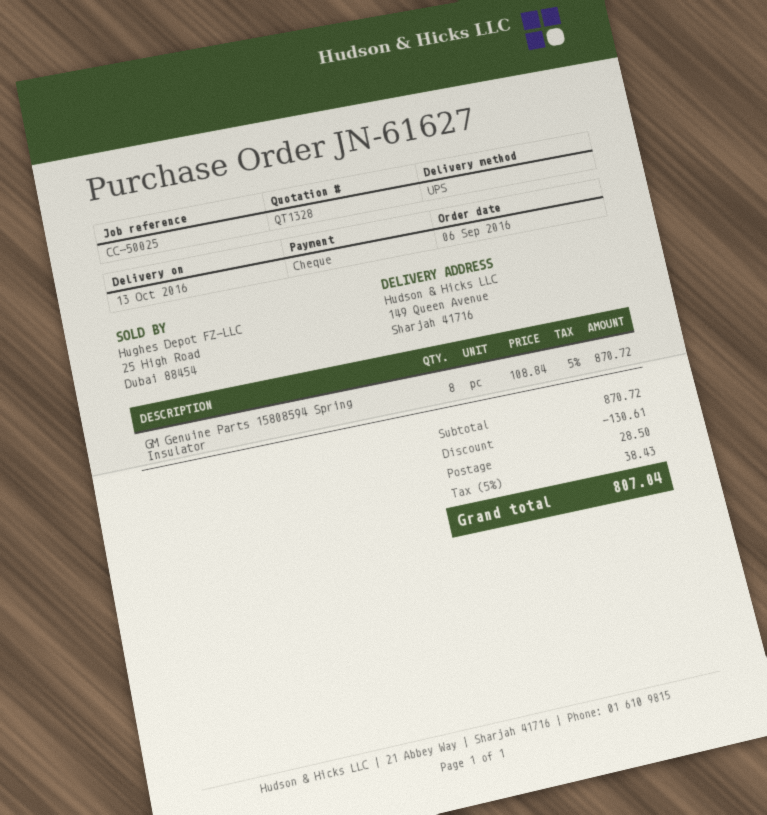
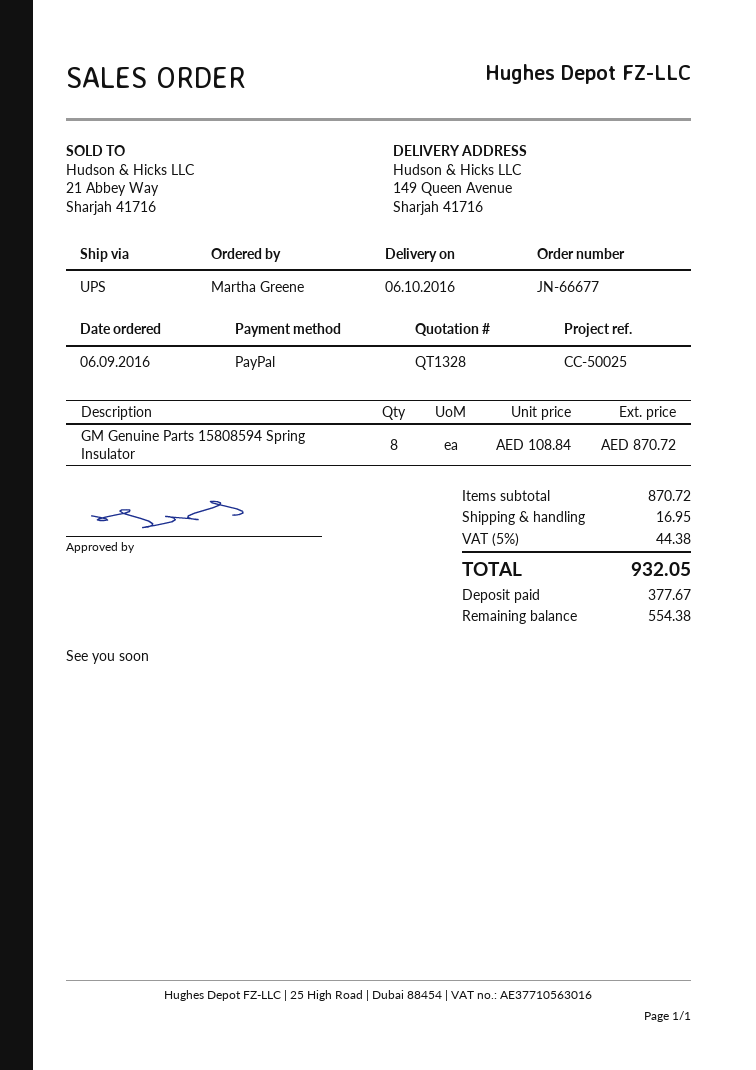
order number: JN-61627 -> JN-66677
delivery date: 2016-10-13 -> 2016-10-06
payment method: cheque -> PayPal
discount: 130.61 -> none
shipping: 28.50 -> 16.95
tax: 5% = 38.43 -> 5% = 44.38
total: 807.04 -> 932.05

